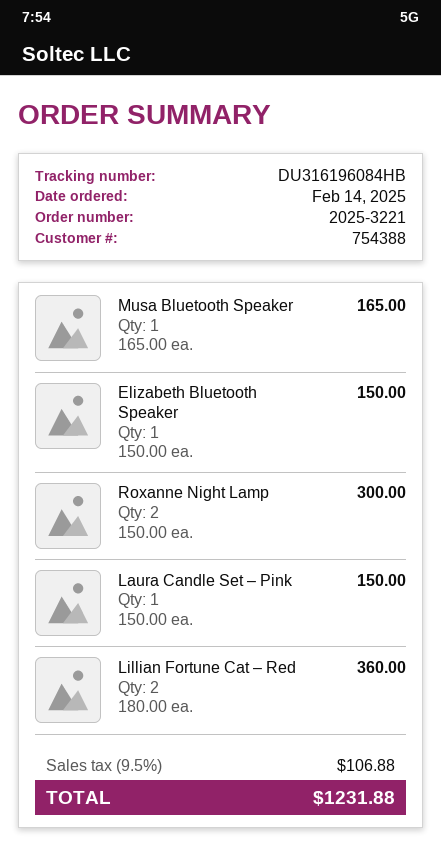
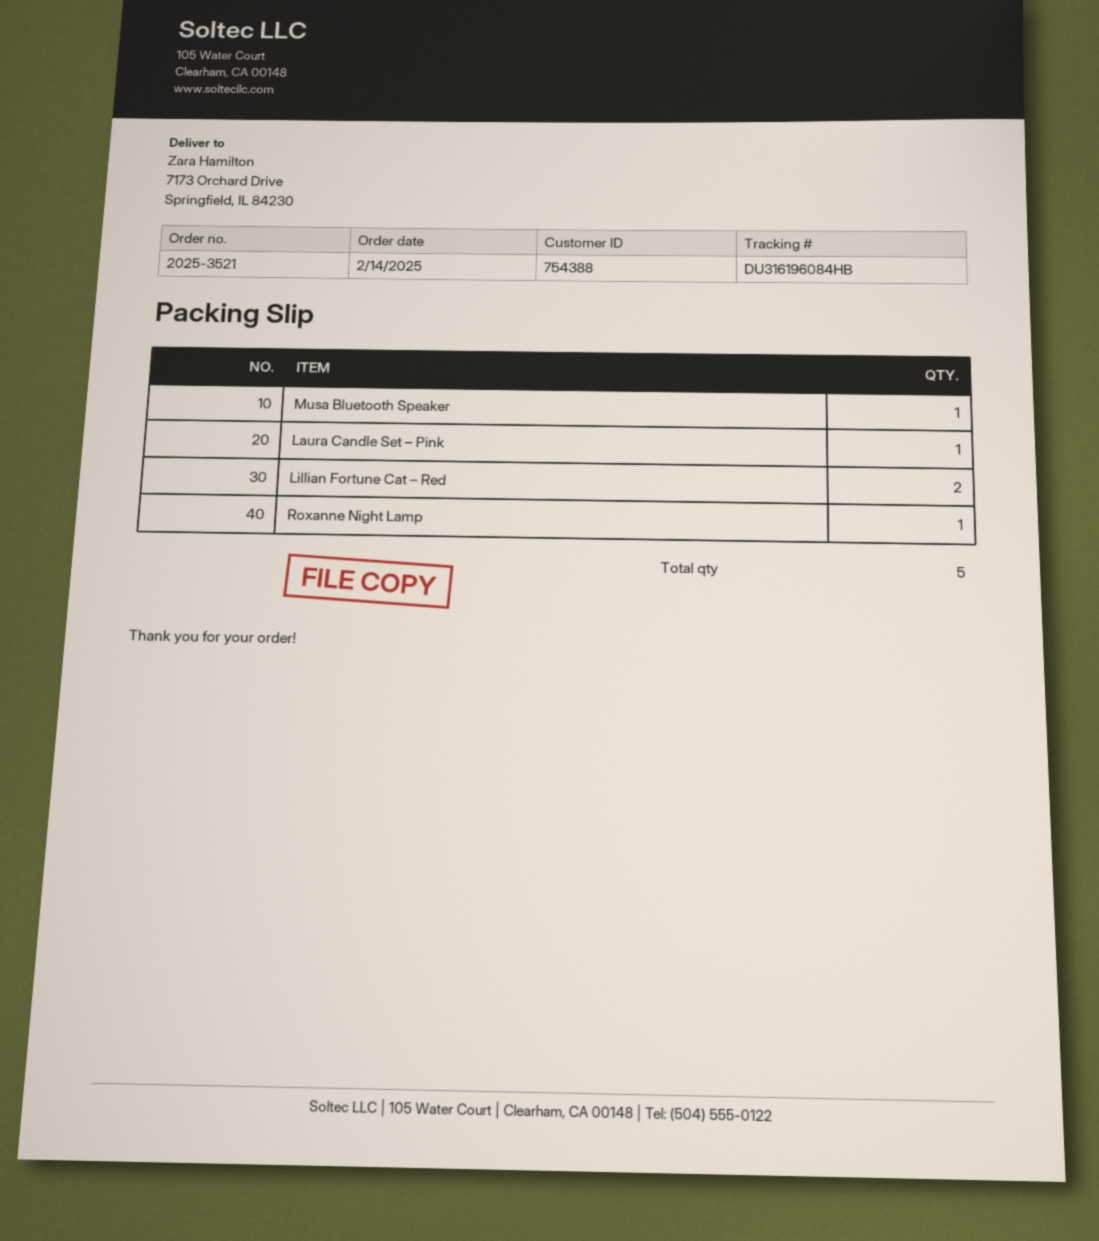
order number: 2025-3221 -> 2025-3521
Elizabeth Bluetooth Speaker: 1 -> none
Roxanne Night Lamp: 2 -> 1

